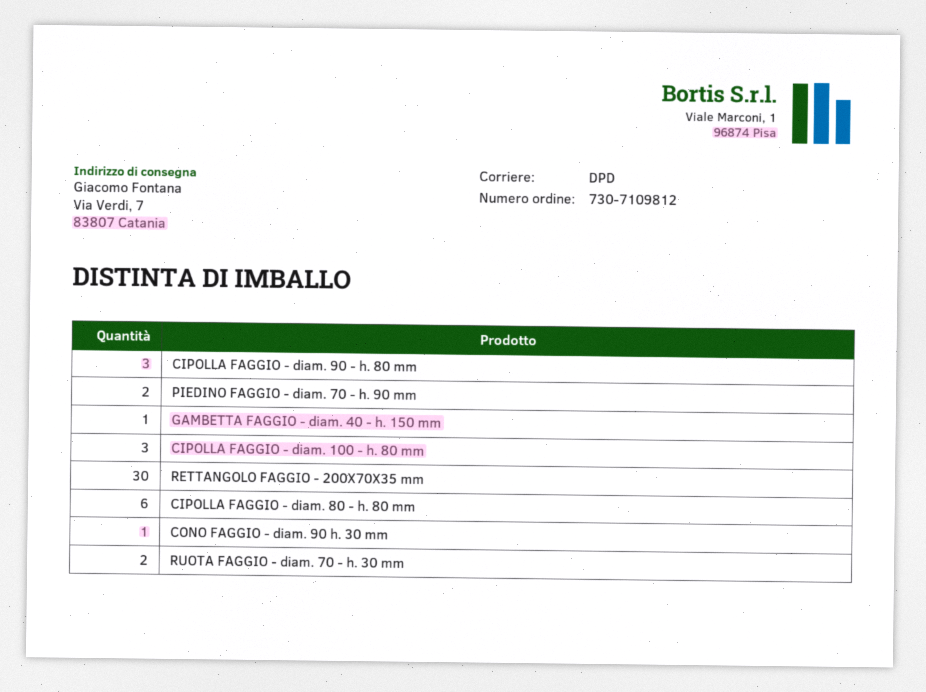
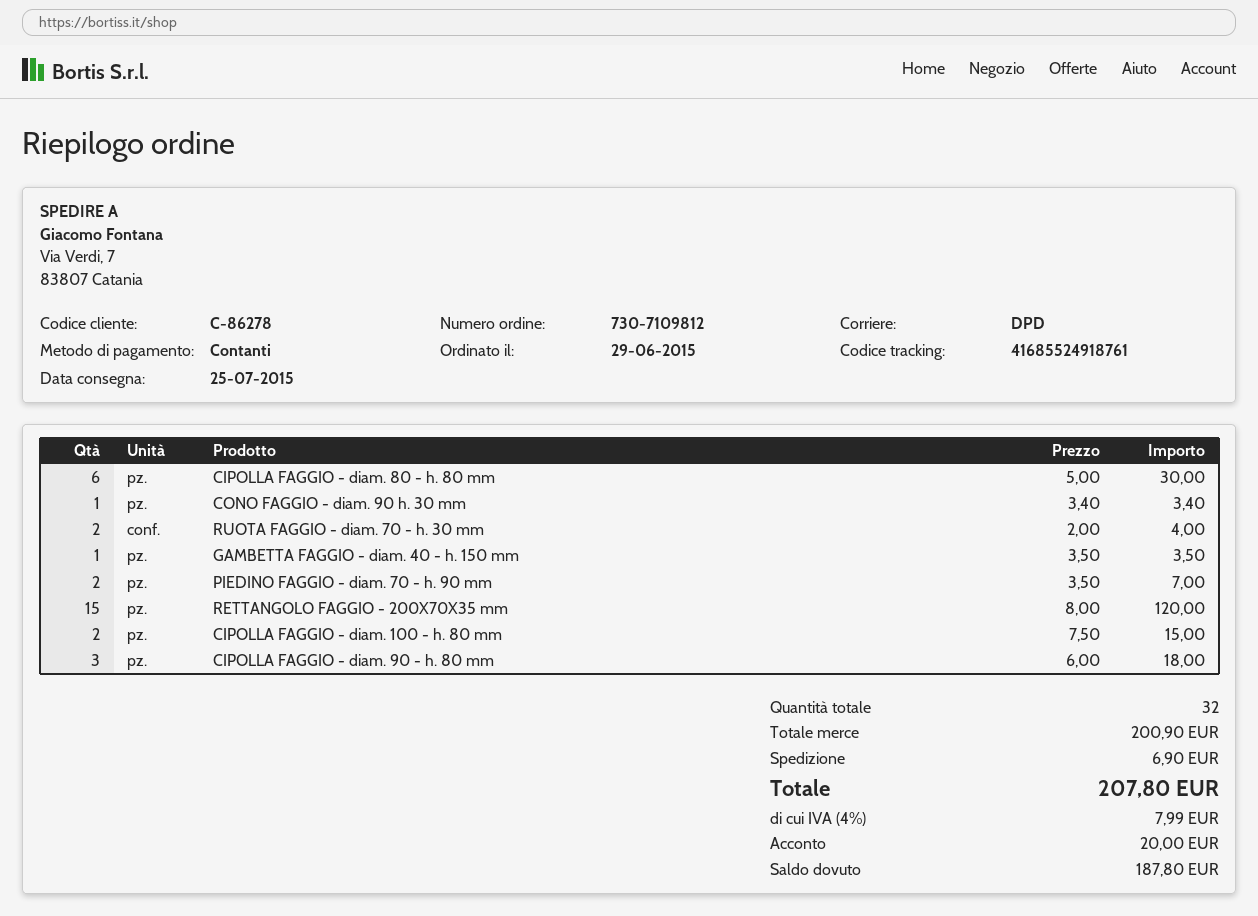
CIPOLLA FAGGIO - diam. 100 - h. 80 mm: 3 -> 2
RETTANGOLO FAGGIO - 200X70X35 mm: 30 -> 15

